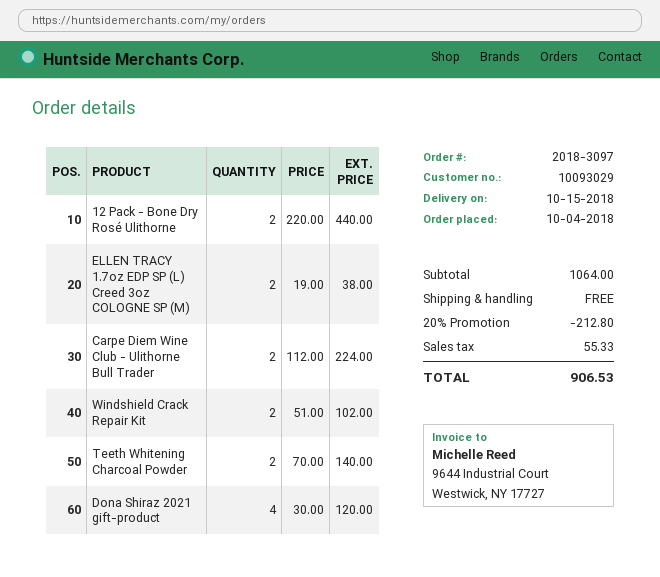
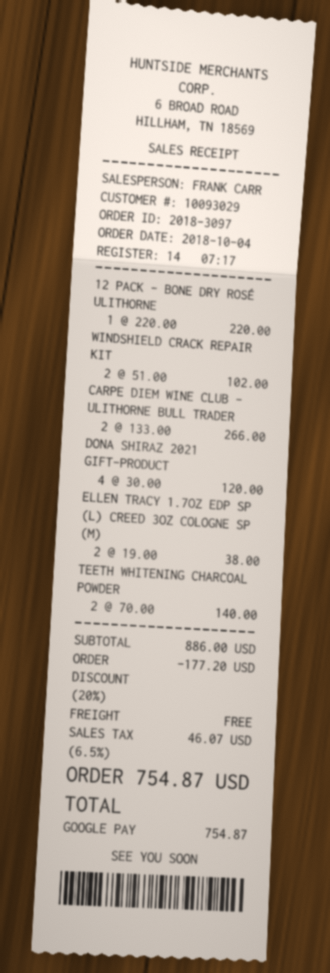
12 Pack - Bone Dry Rosé Ulithorne: 2 x 220.00 = 440.00 -> 1 x 220.00 = 220.00
Carpe Diem Wine Club - Ulithorne Bull Trader: 2 x 112.00 = 224.00 -> 2 x 133.00 = 266.00
subtotal: 1064.00 -> 886.00
discount: 20% = 212.80 -> 20% = 177.20
tax: 55.33 -> 46.07
total: 906.53 -> 754.87

